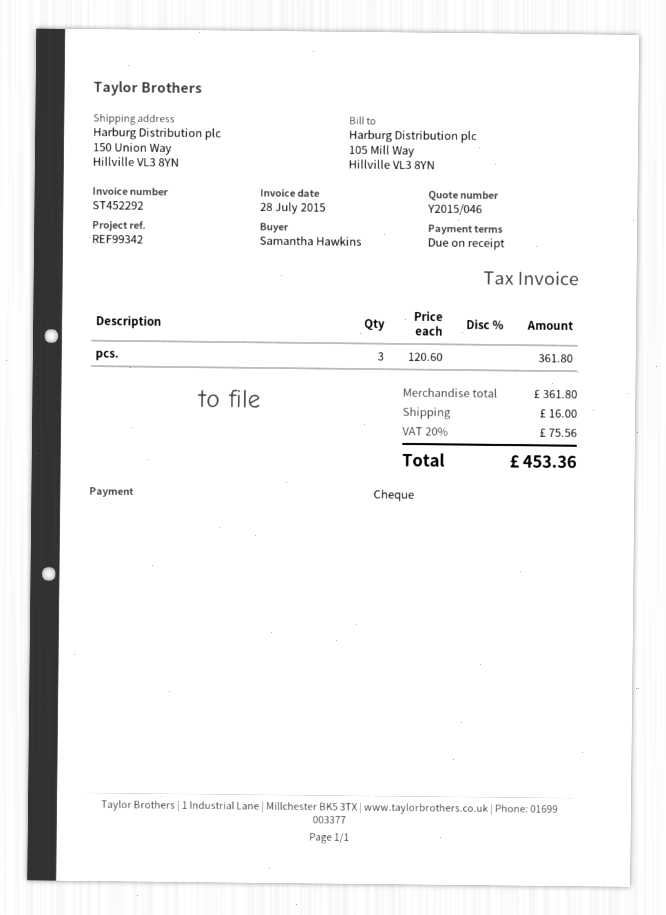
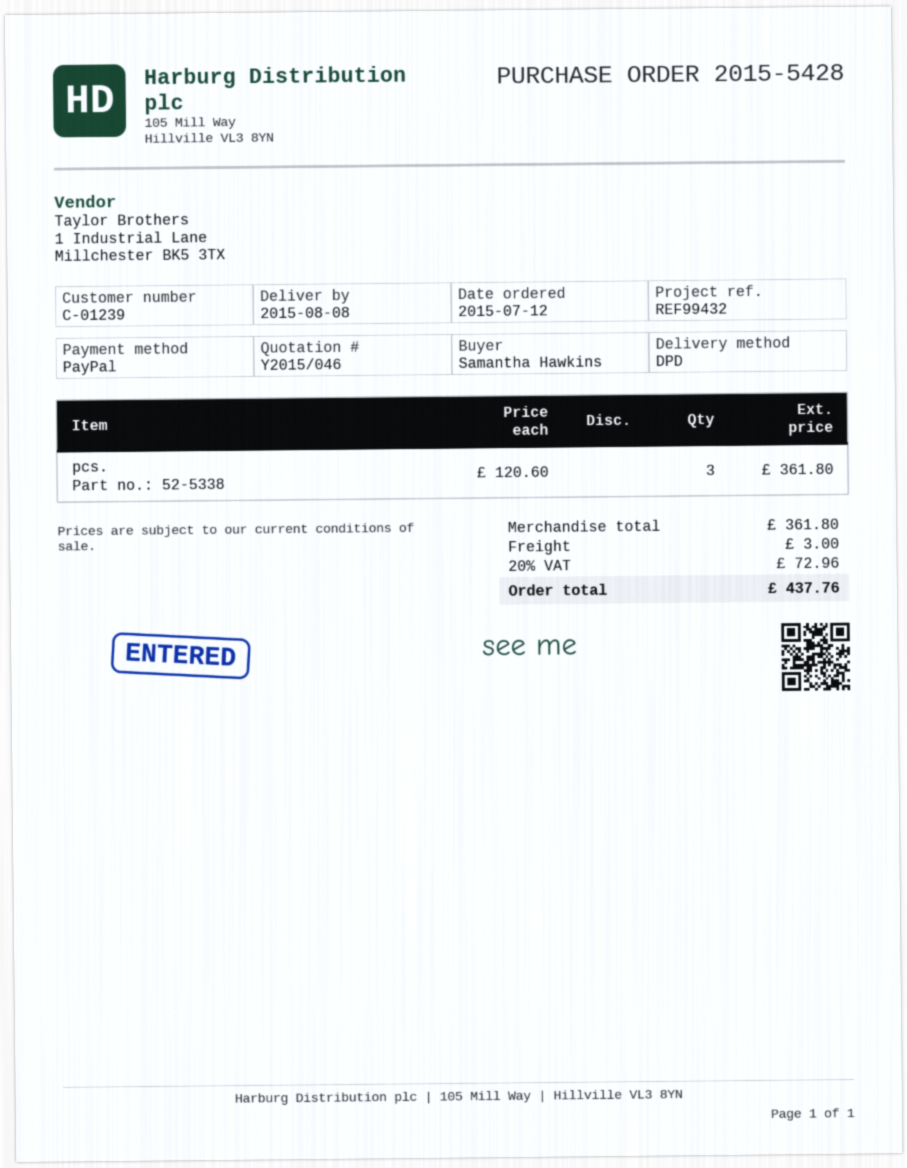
reference: REF99342 -> REF99432
payment method: cheque -> PayPal
shipping: 16.00 -> 3.00
tax: 20% = 75.56 -> 20% = 72.96
total: 453.36 -> 437.76

